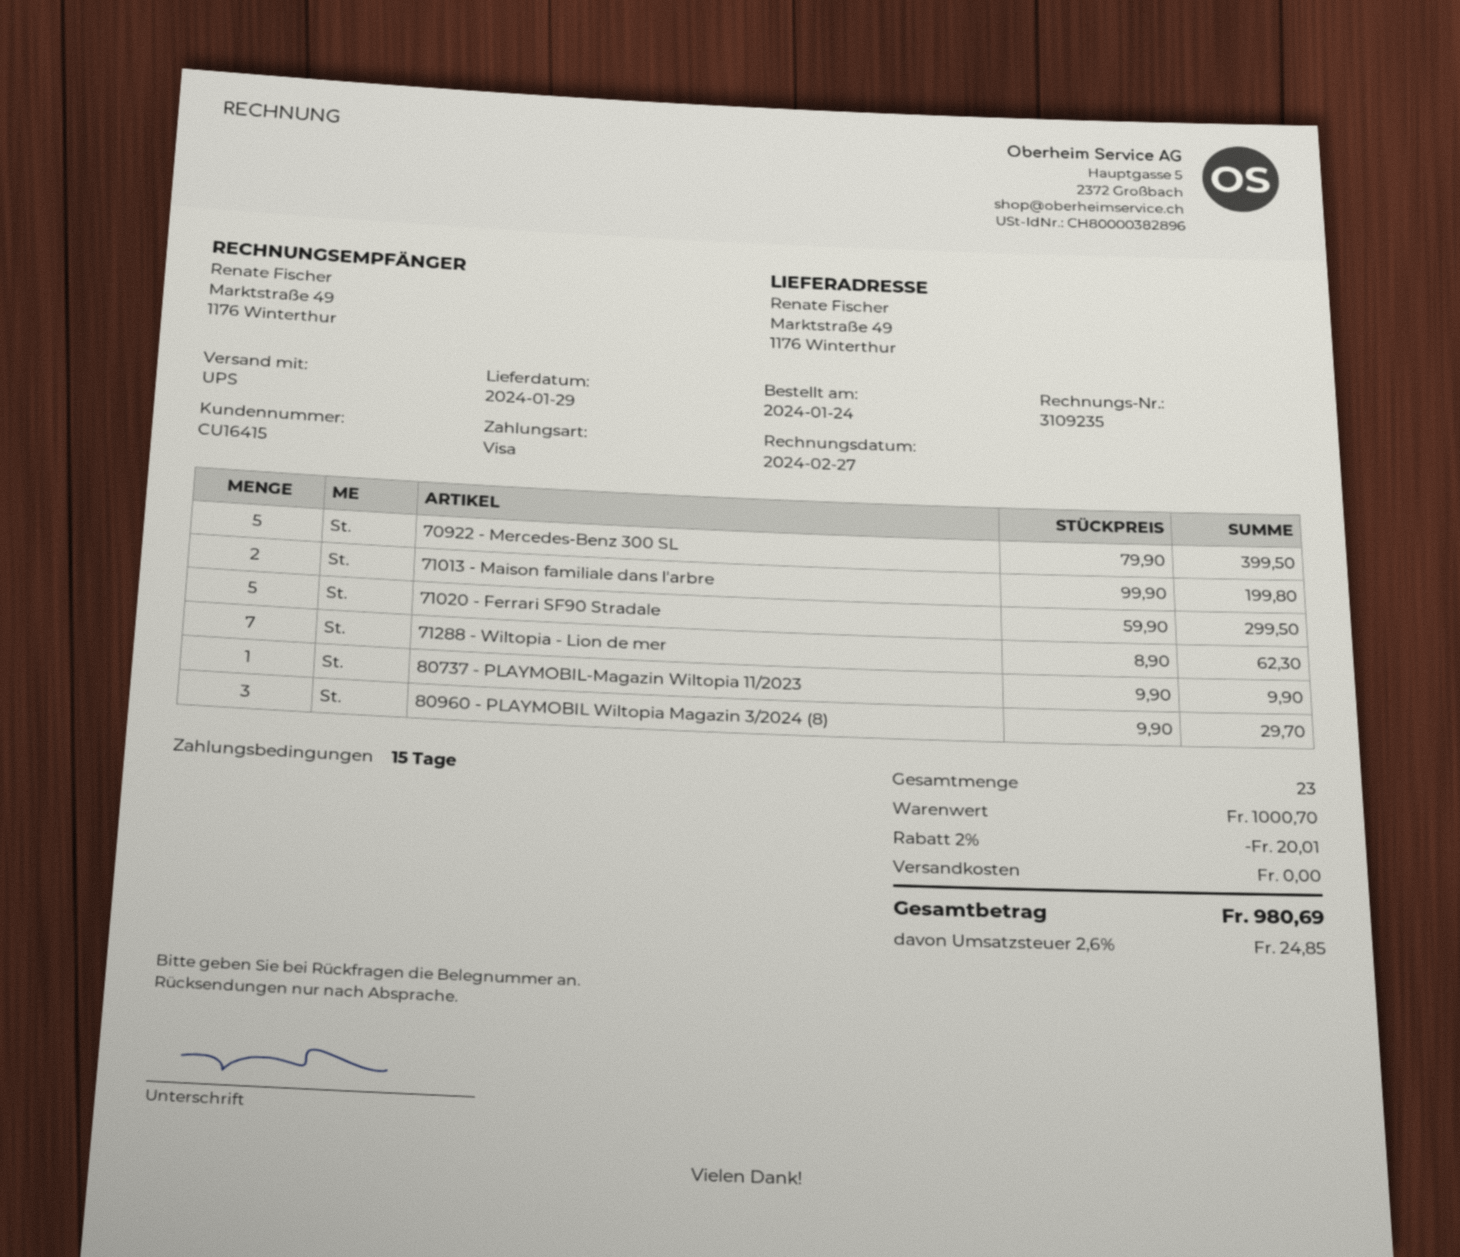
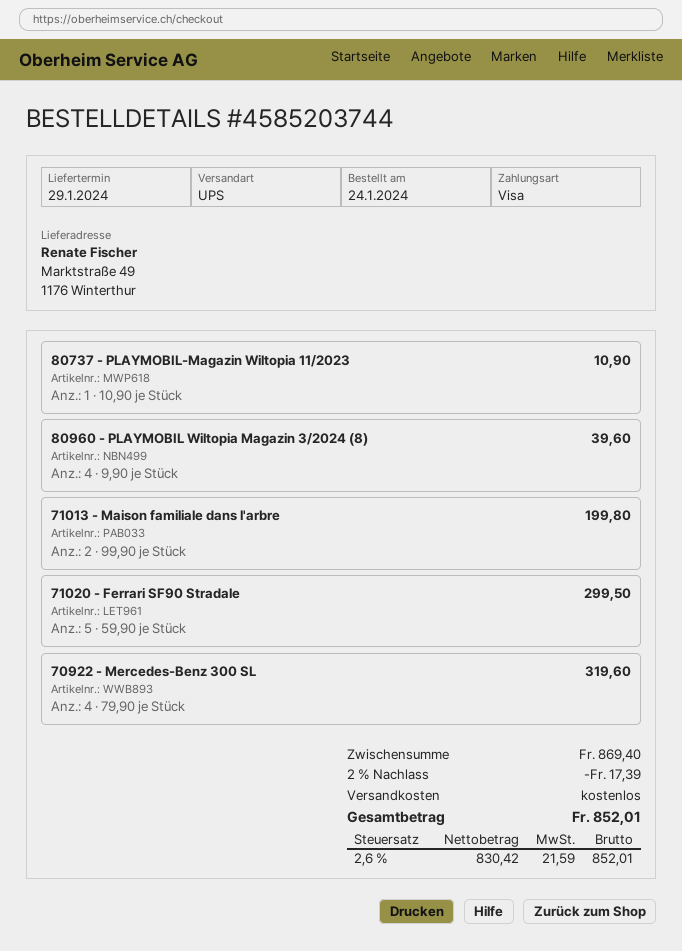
70922 - Mercedes-Benz 300 SL: 5 x 79.90 = 399.50 -> 4 x 79.90 = 319.60
71288 - Wiltopia - Lion de mer: 7 x 8.90 = 62.30 -> none
80737 - PLAYMOBIL-Magazin Wiltopia 11/2023: 1 x 9.90 = 9.90 -> 1 x 10.90 = 10.90
80960 - PLAYMOBIL Wiltopia Magazin 3/2024 (8): 3 x 9.90 = 29.70 -> 4 x 9.90 = 39.60
subtotal: 1000.70 -> 869.40
discount: 2% = 20.01 -> 2% = 17.39
tax: 2.6% = 24.85 -> 2.6% = 21.59
total: 980.69 -> 852.01

